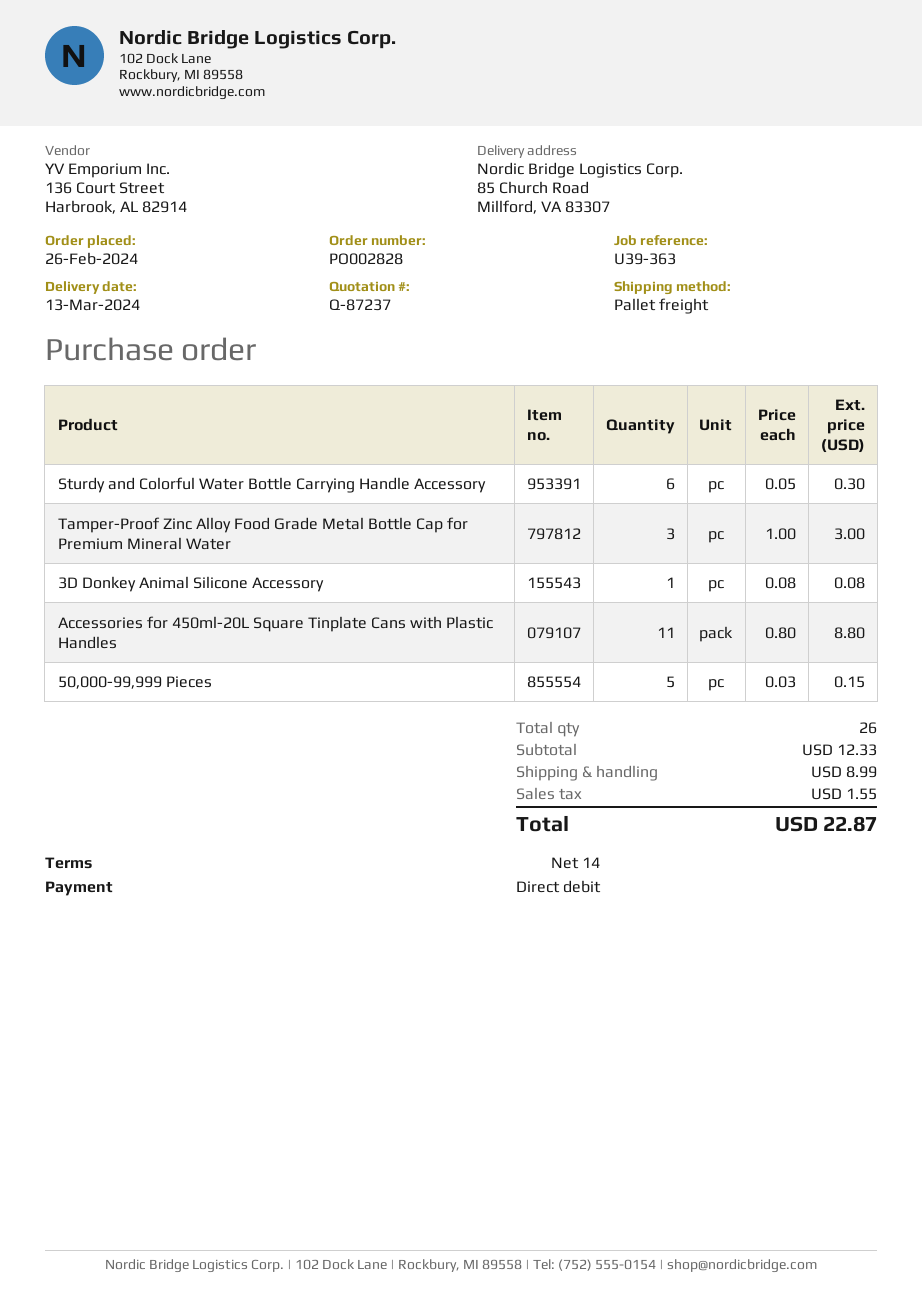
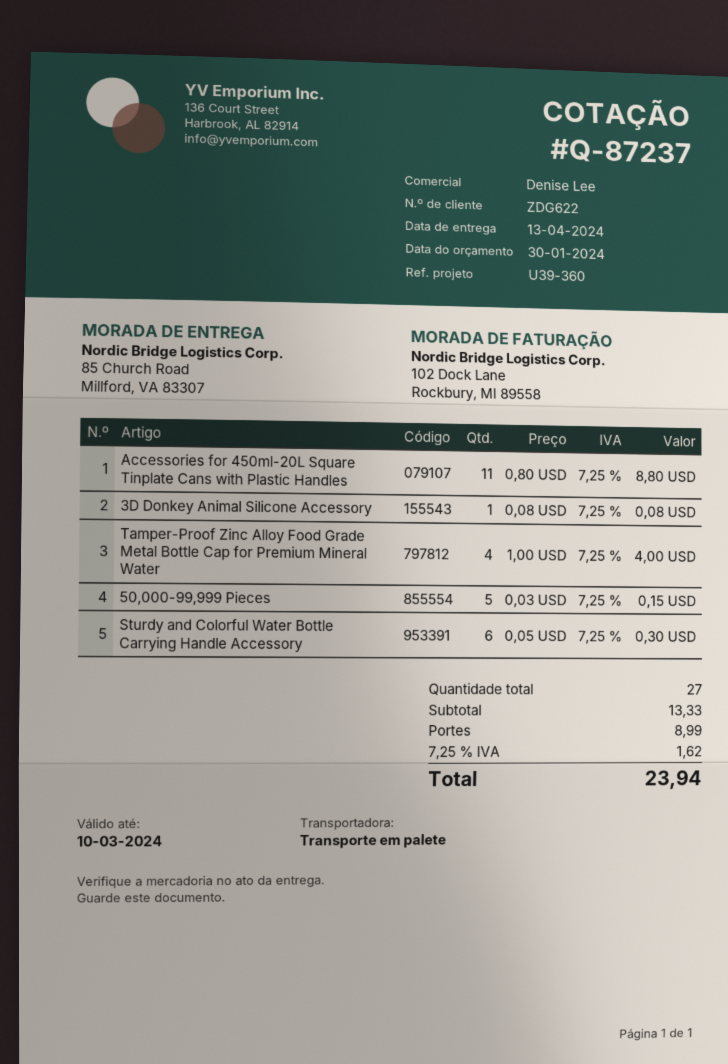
delivery date: 2024-03-13 -> 2024-04-13
reference: U39-363 -> U39-360
Tamper-Proof Zinc Alloy Food Grade Metal Bottle Cap for Premium Mineral Water: 3 x 1.00 = 3.00 -> 4 x 1.00 = 4.00
total quantity: 26 -> 27
subtotal: 12.33 -> 13.33
tax: 1.55 -> 1.62
total: 22.87 -> 23.94

